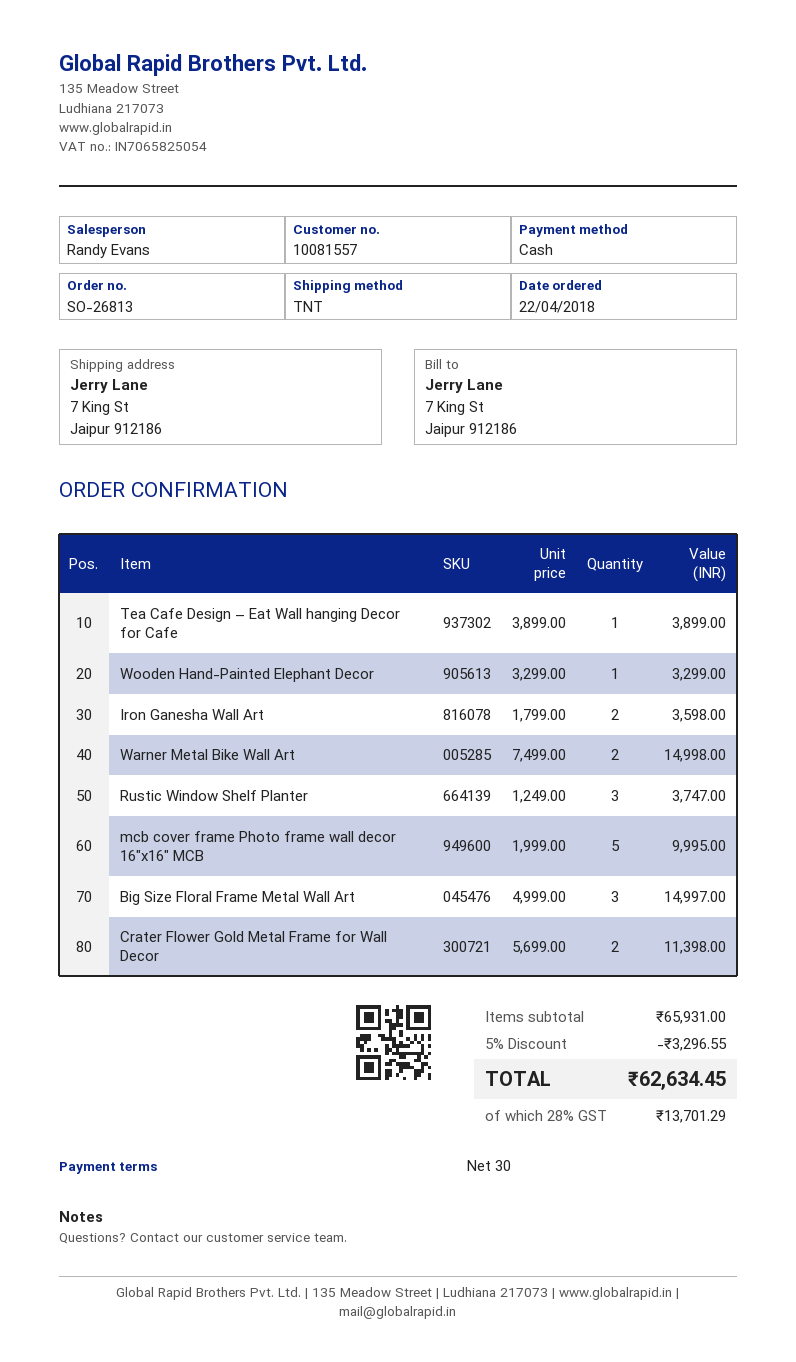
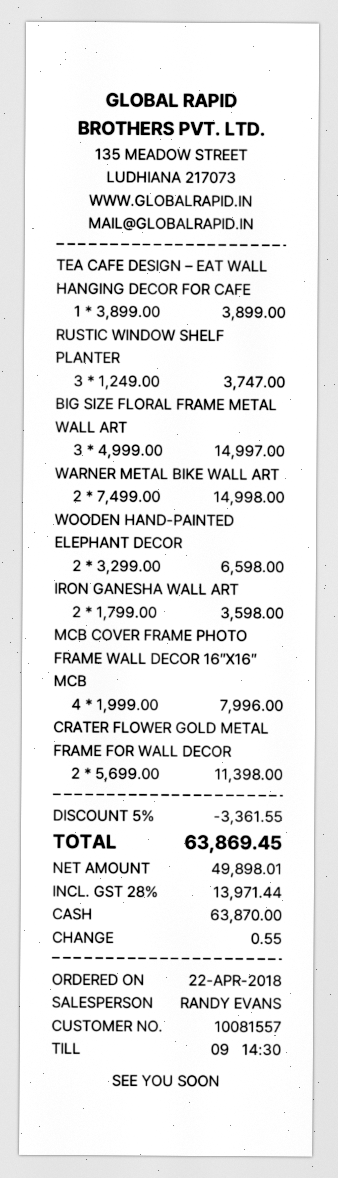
Wooden Hand-Painted Elephant Decor: 1 x 3299.00 = 3299.00 -> 2 x 3299.00 = 6598.00
mcb cover frame Photo frame wall decor 16″x16″ MCB: 5 x 1999.00 = 9995.00 -> 4 x 1999.00 = 7996.00
discount: 5% = 3296.55 -> 5% = 3361.55
tax: 28% = 13701.29 -> 28% = 13971.44
total: 62634.45 -> 63869.45

